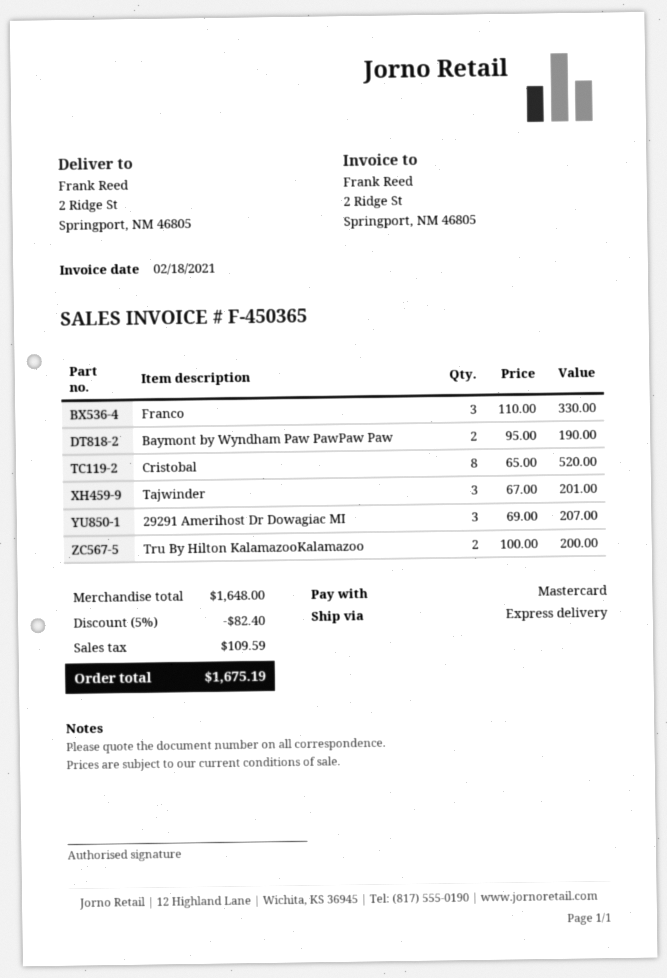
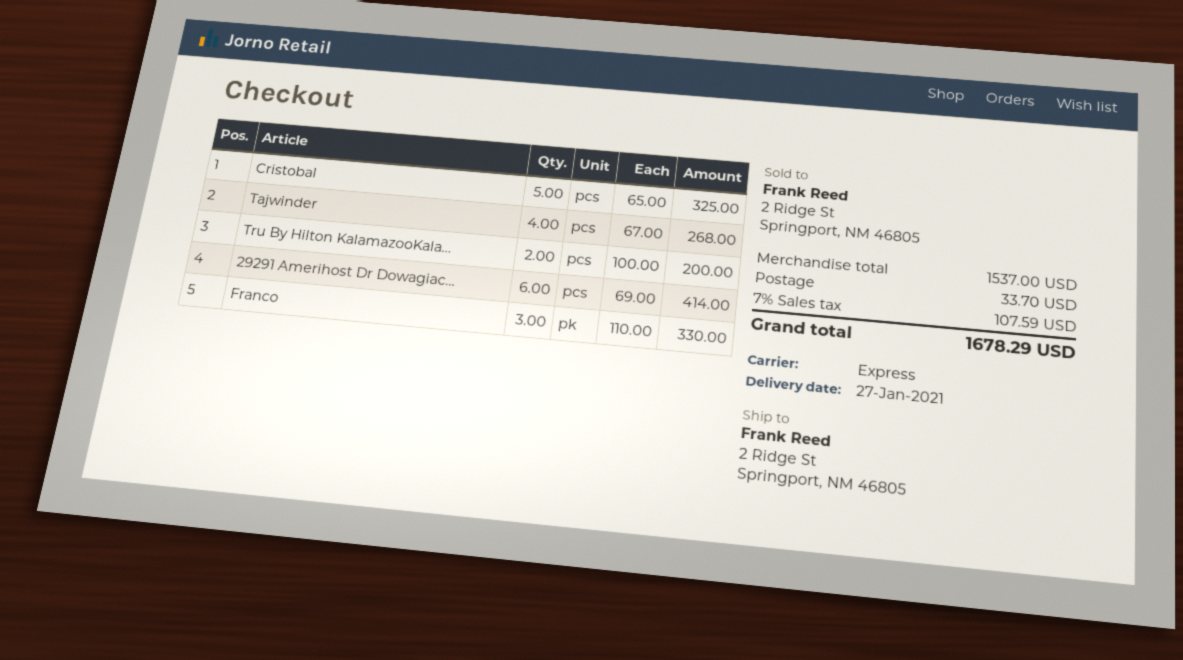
Baymont by Wyndham Paw PawPaw Paw: 2 x 95.00 = 190.00 -> none
Cristobal: 8 x 65.00 = 520.00 -> 5 x 65.00 = 325.00
Tajwinder: 3 x 67.00 = 201.00 -> 4 x 67.00 = 268.00
29291 Amerihost Dr Dowagiac MI: 3 x 69.00 = 207.00 -> 6 x 69.00 = 414.00
subtotal: 1648.00 -> 1537.00
discount: 5% = 82.40 -> none
shipping: none -> 33.70
tax: 109.59 -> 107.59
total: 1675.19 -> 1678.29

